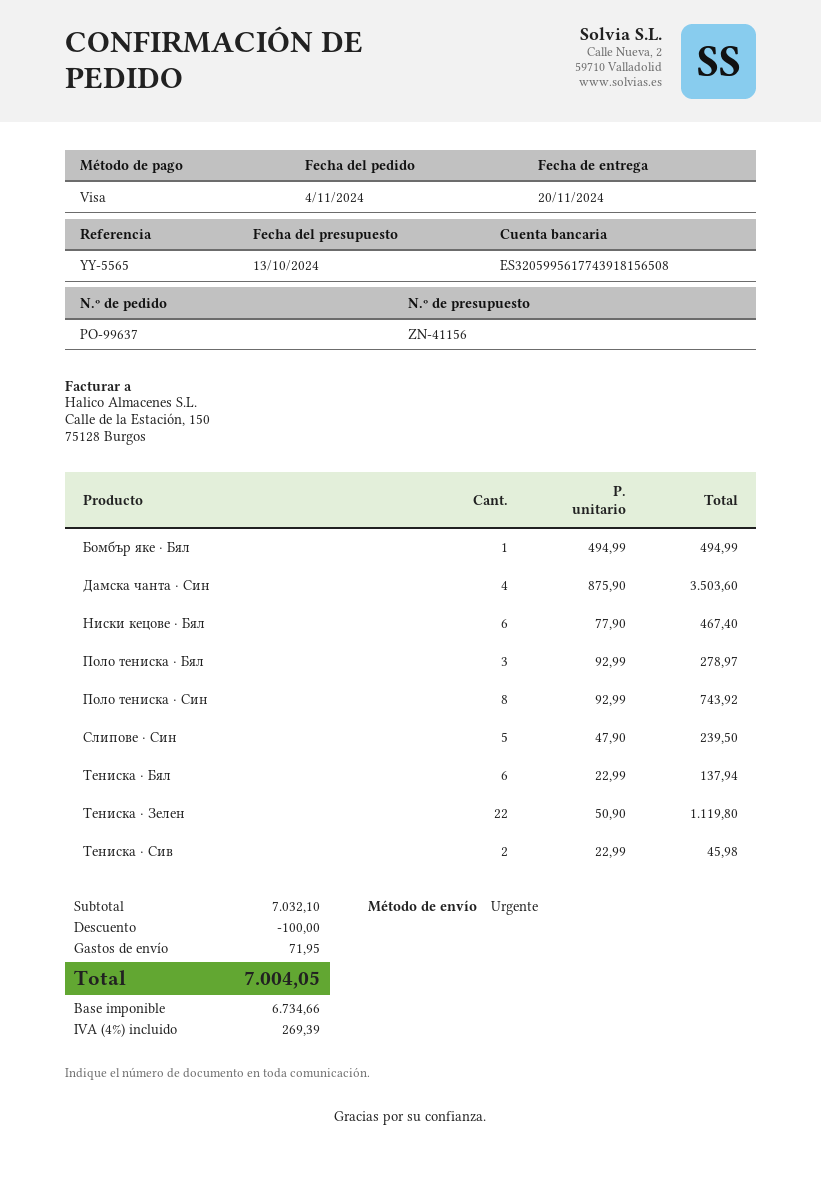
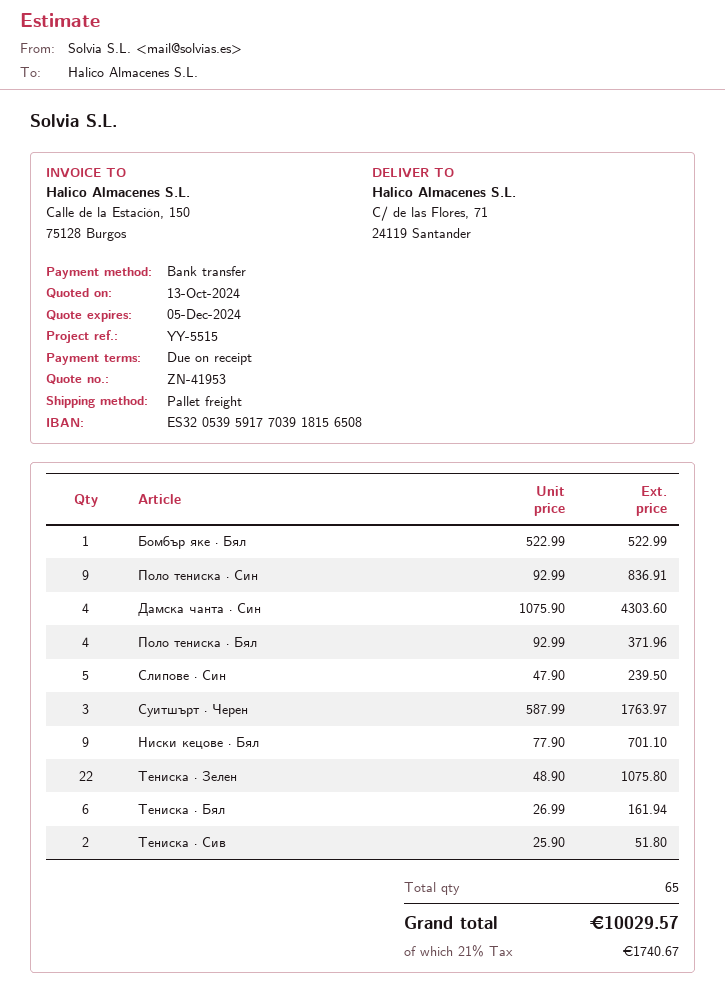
quote number: ZN-41156 -> ZN-41953
reference: YY-5565 -> YY-5515
payment method: Visa -> bank transfer
bank account: ES3205995617743918156508 -> ES3205395917703918156508
shipping method: express -> pallet freight
Бомбър яке · Бял: 1 x 494.99 = 494.99 -> 1 x 522.99 = 522.99
Дамска чанта · Син: 4 x 875.90 = 3503.60 -> 4 x 1075.90 = 4303.60
Ниски кецове · Бял: 6 x 77.90 = 467.40 -> 9 x 77.90 = 701.10
Поло тениска · Бял: 3 x 92.99 = 278.97 -> 4 x 92.99 = 371.96
Поло тениска · Син: 8 x 92.99 = 743.92 -> 9 x 92.99 = 836.91
Тениска · Бял: 6 x 22.99 = 137.94 -> 6 x 26.99 = 161.94
Тениска · Зелен: 22 x 50.90 = 1119.80 -> 22 x 48.90 = 1075.80
Тениска · Сив: 2 x 22.99 = 45.98 -> 2 x 25.90 = 51.80
Суитшърт · Черен: none -> 3 x 587.99 = 1763.97
discount: 100.00 -> none
shipping: 71.95 -> none
tax: 4% = 269.39 -> 21% = 1740.67
total: 7004.05 -> 10029.57

